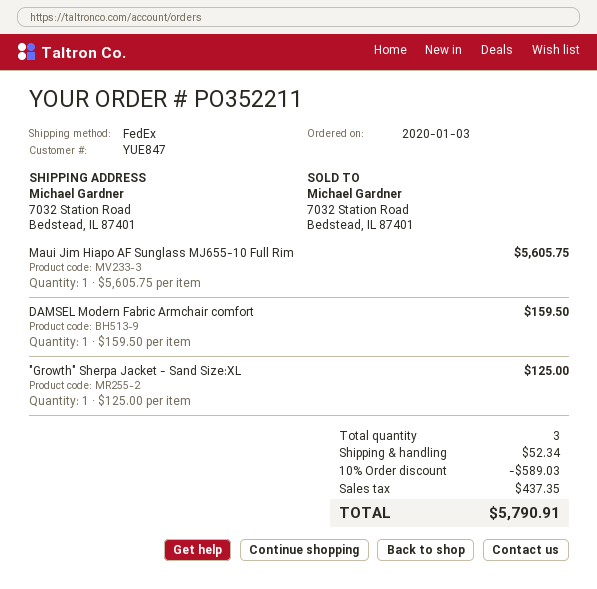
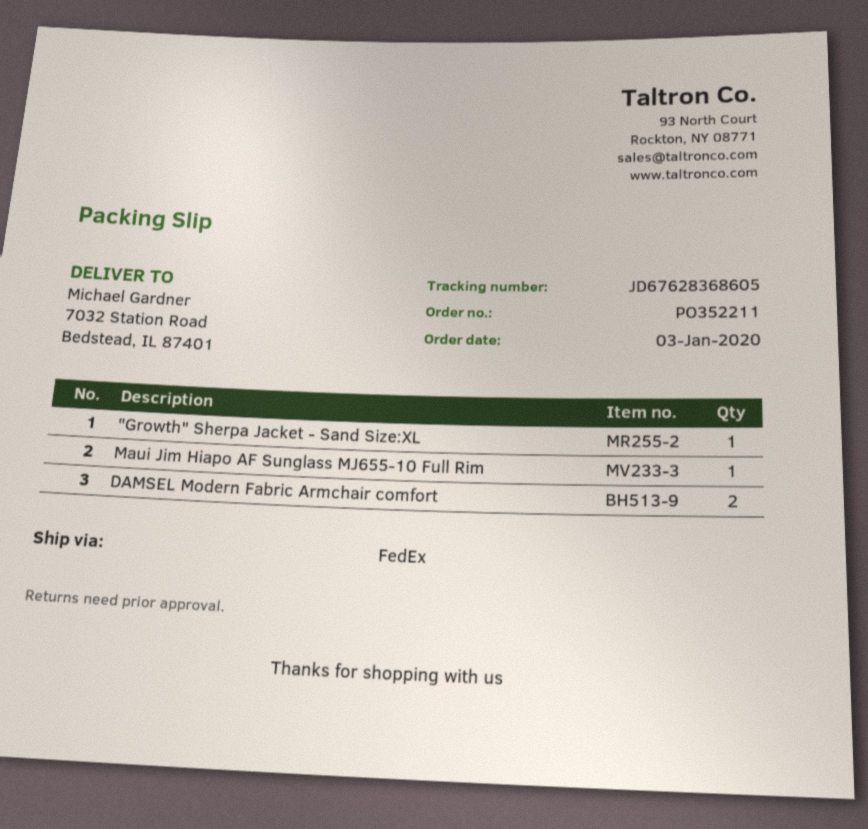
DAMSEL Modern Fabric Armchair comfort: 1 -> 2

